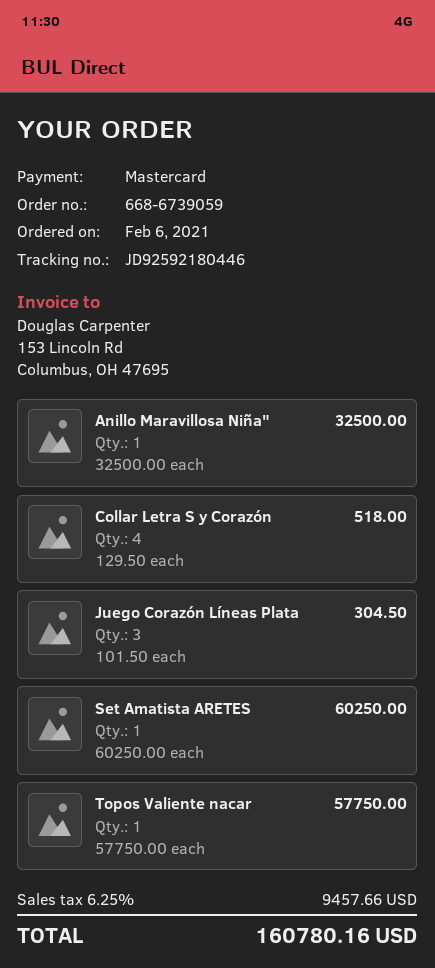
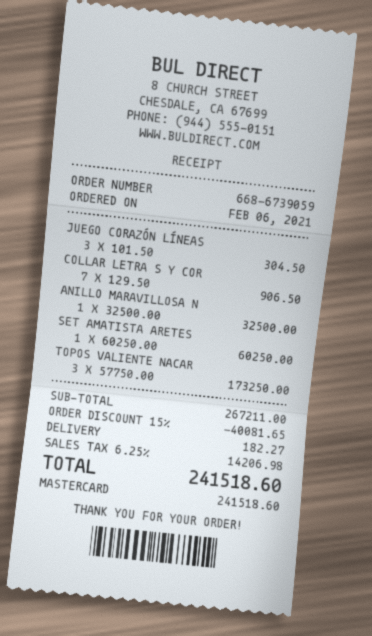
Collar Letra S y Corazón: 4 x 129.50 = 518.00 -> 7 x 129.50 = 906.50
Topos Valiente nacar: 1 x 57750.00 = 57750.00 -> 3 x 57750.00 = 173250.00
discount: none -> 15% = 40081.65
shipping: none -> 182.27
tax: 6.25% = 9457.66 -> 6.25% = 14206.98
total: 160780.16 -> 241518.60

